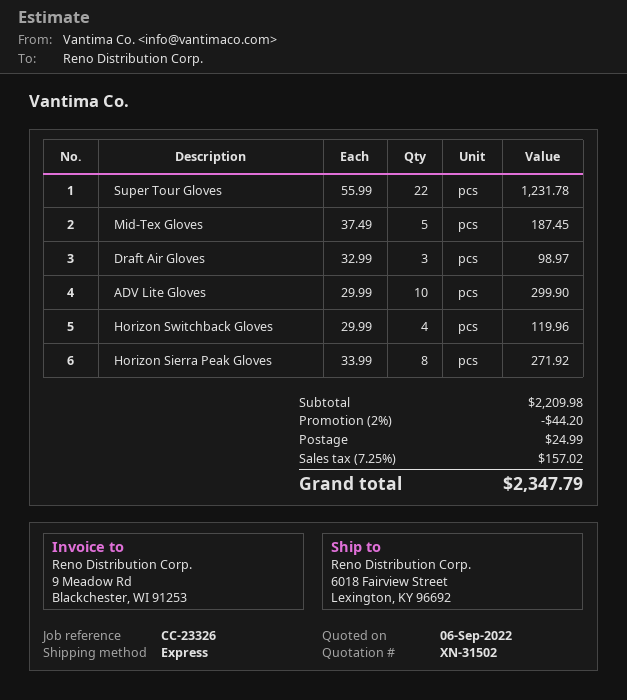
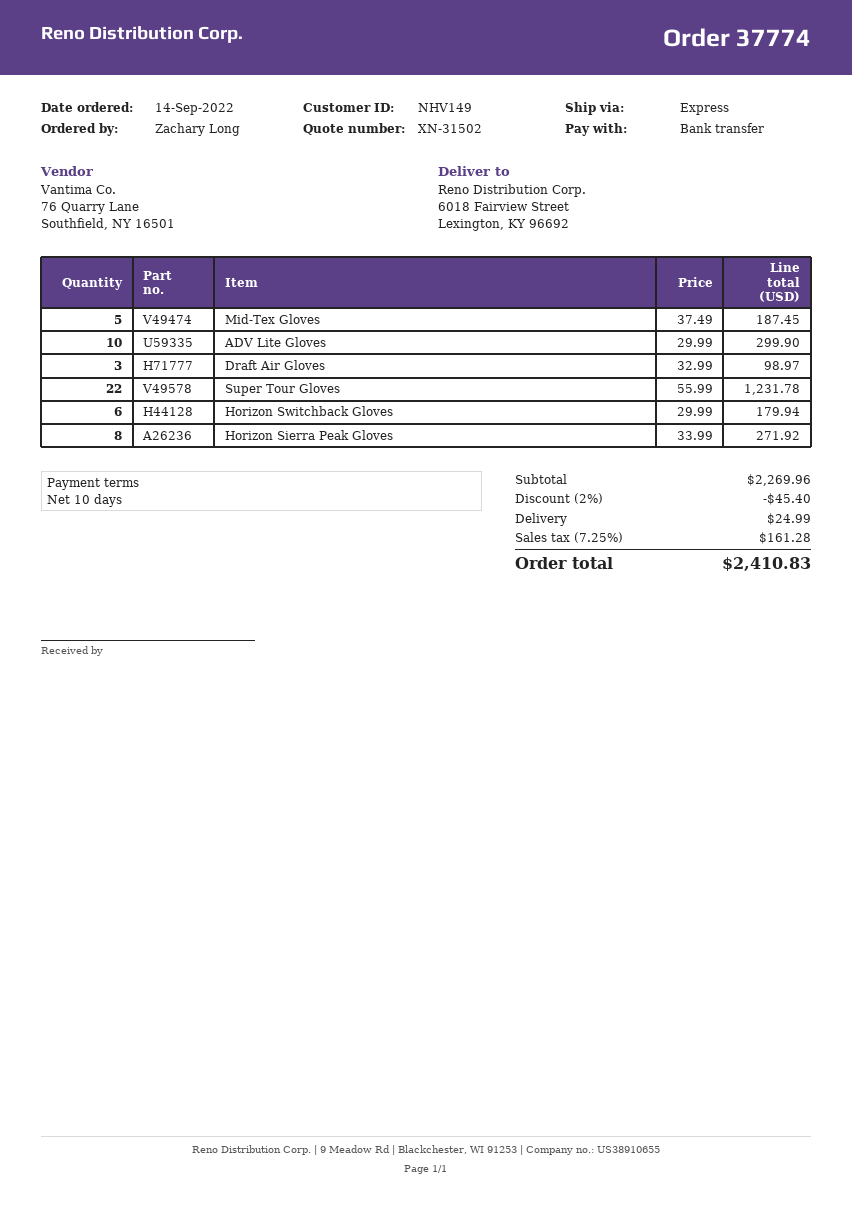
Horizon Switchback Gloves: 4 x 29.99 = 119.96 -> 6 x 29.99 = 179.94
subtotal: 2209.98 -> 2269.96
discount: 2% = 44.20 -> 2% = 45.40
tax: 7.25% = 157.02 -> 7.25% = 161.28
total: 2347.79 -> 2410.83

